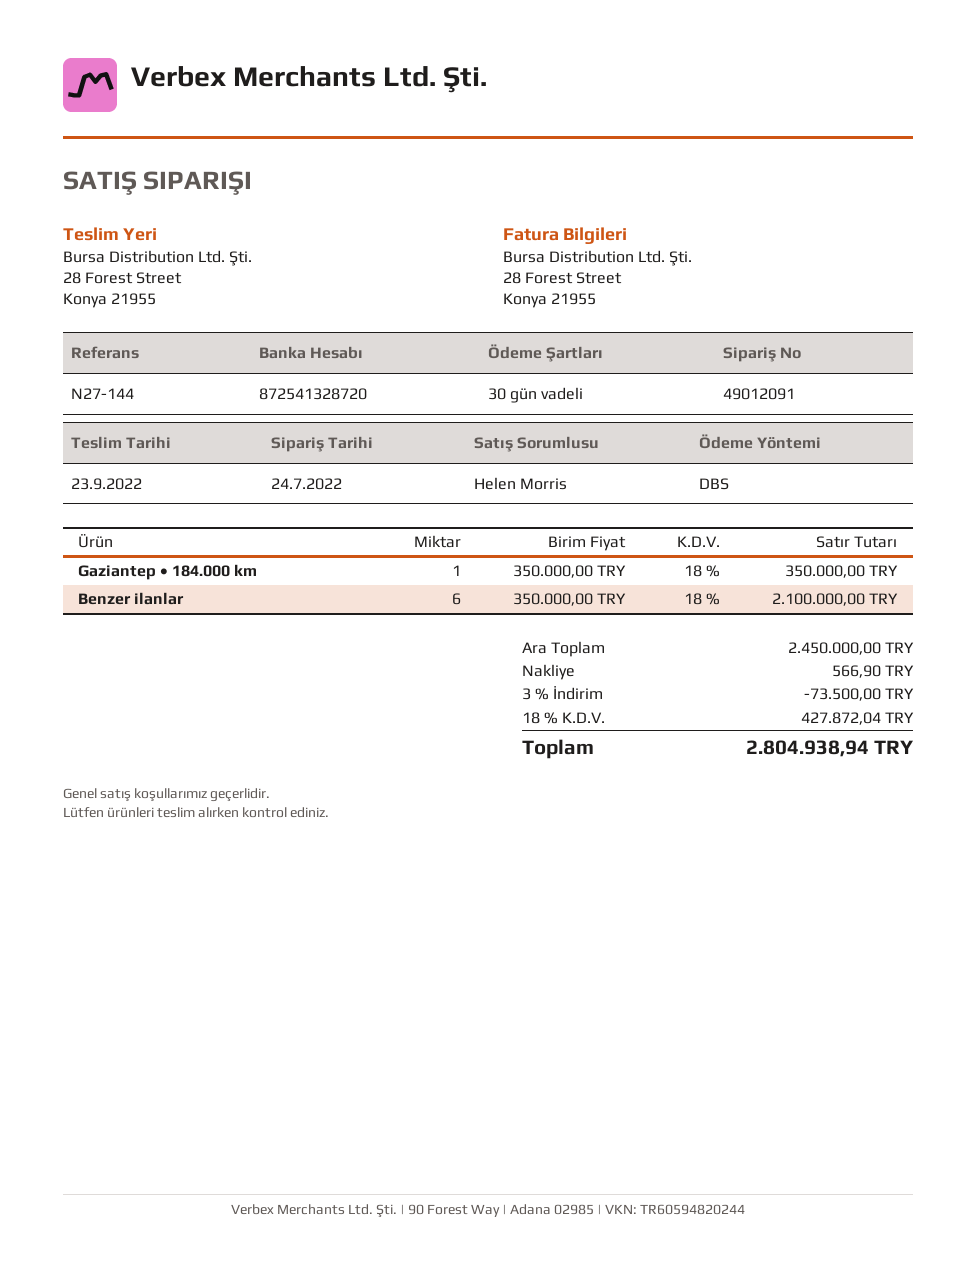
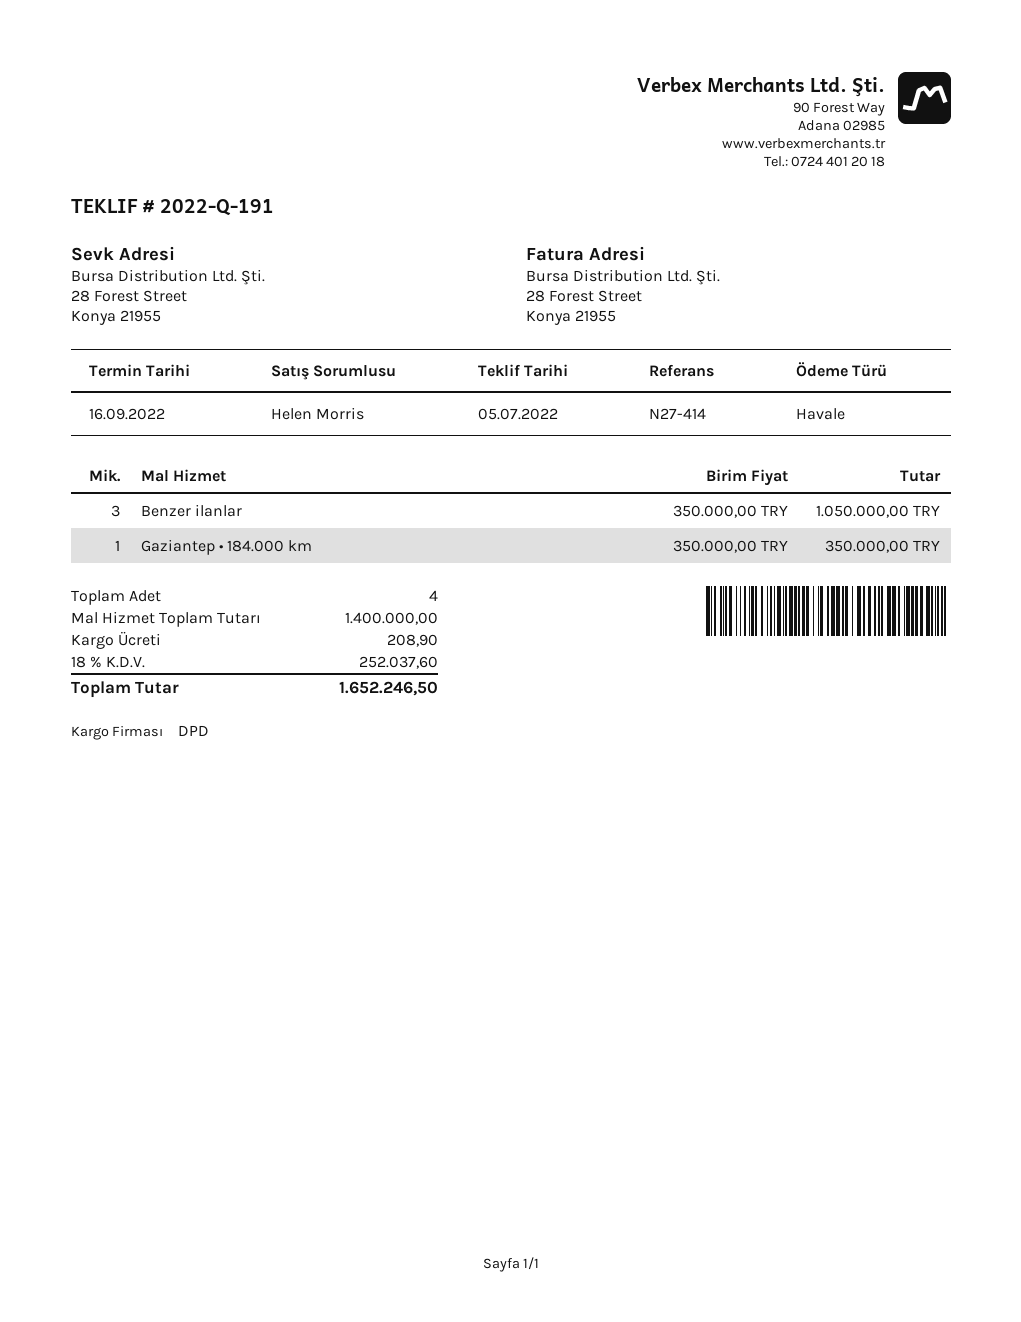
delivery date: 2022-09-23 -> 2022-09-16
reference: N27-144 -> N27-414
payment method: direct debit -> bank transfer
Benzer ilanlar: 6 x 350000.00 = 2100000.00 -> 3 x 350000.00 = 1050000.00
subtotal: 2450000.00 -> 1400000.00
discount: 3% = 73500.00 -> none
shipping: 566.90 -> 208.90
tax: 18% = 427872.04 -> 18% = 252037.60
total: 2804938.94 -> 1652246.50

